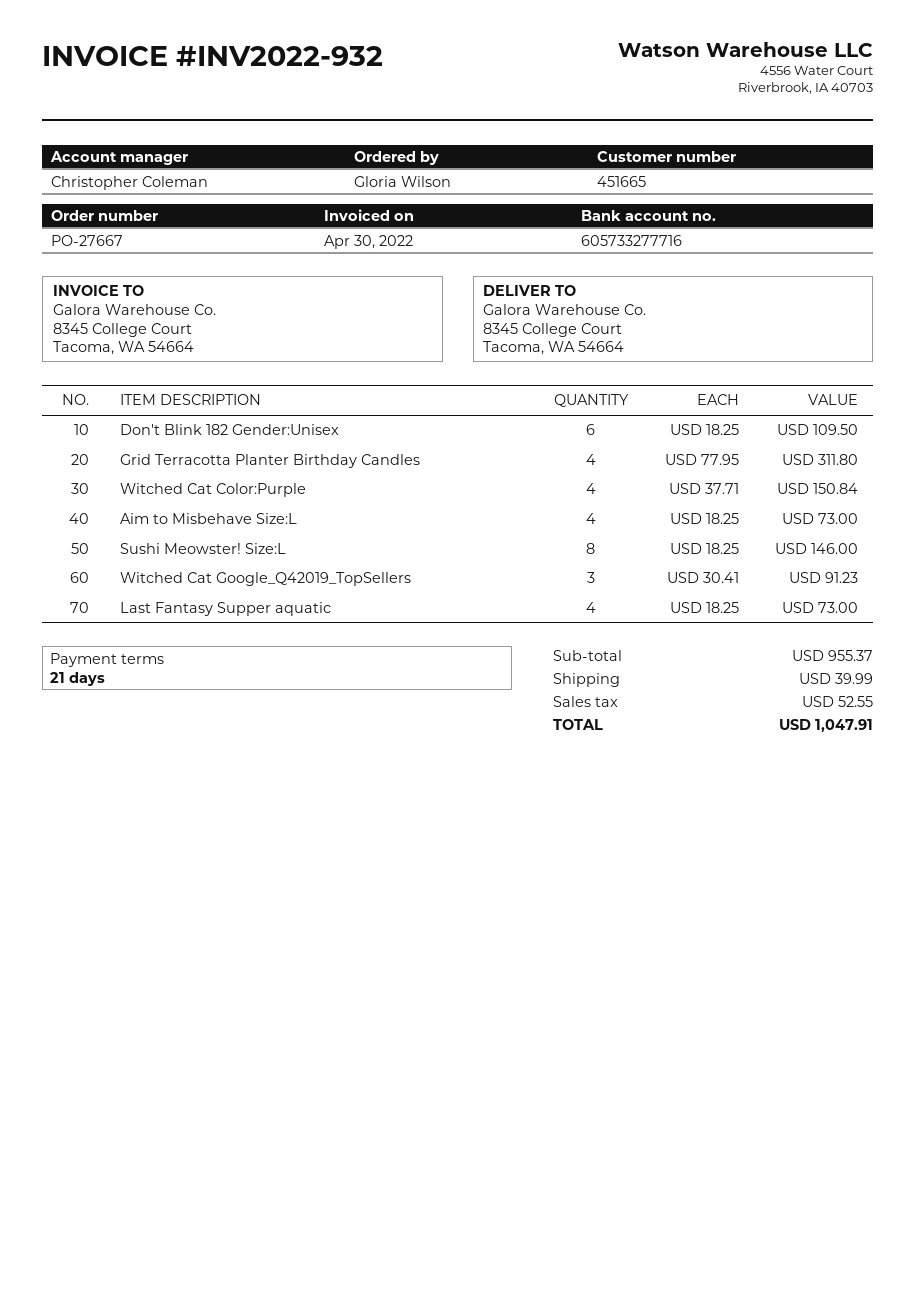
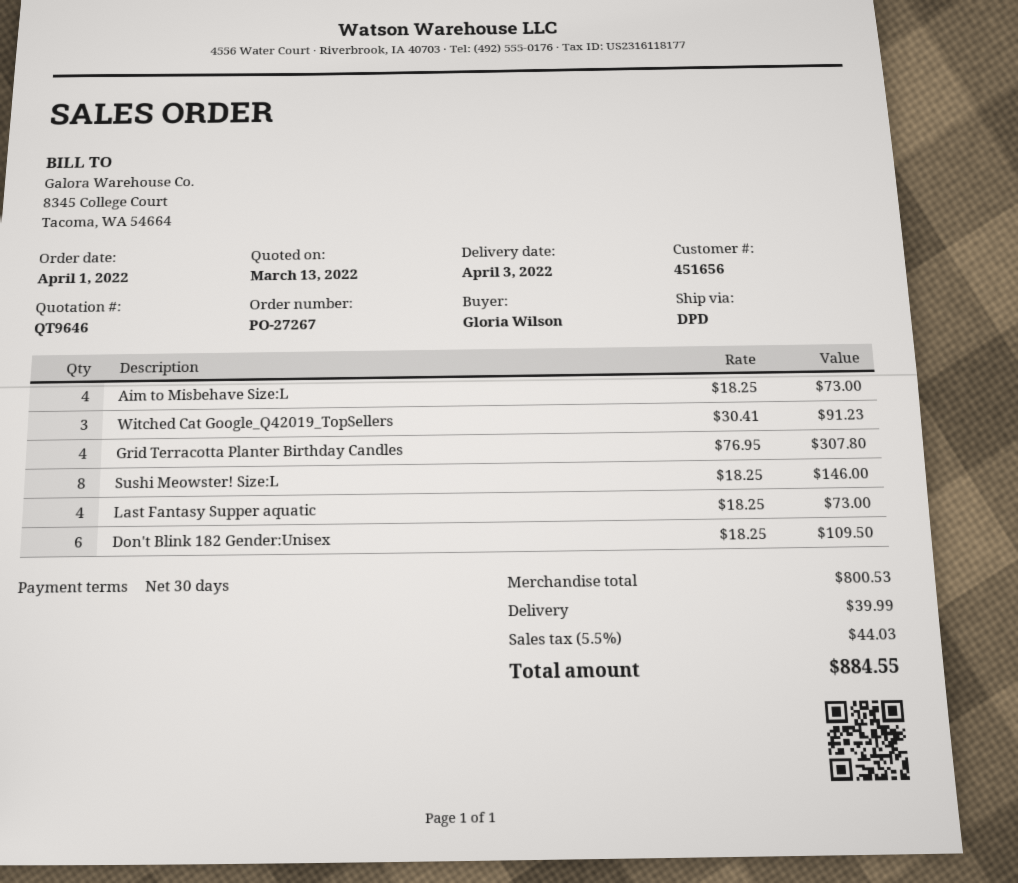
order number: PO-27667 -> PO-27267
payment terms: 21 days -> 30 days
customer number: 451665 -> 451656
Grid Terracotta Planter Birthday Candles: 4 x 77.95 = 311.80 -> 4 x 76.95 = 307.80
Witched Cat Color:Purple: 4 x 37.71 = 150.84 -> none
subtotal: 955.37 -> 800.53
tax: 52.55 -> 44.03
total: 1047.91 -> 884.55

